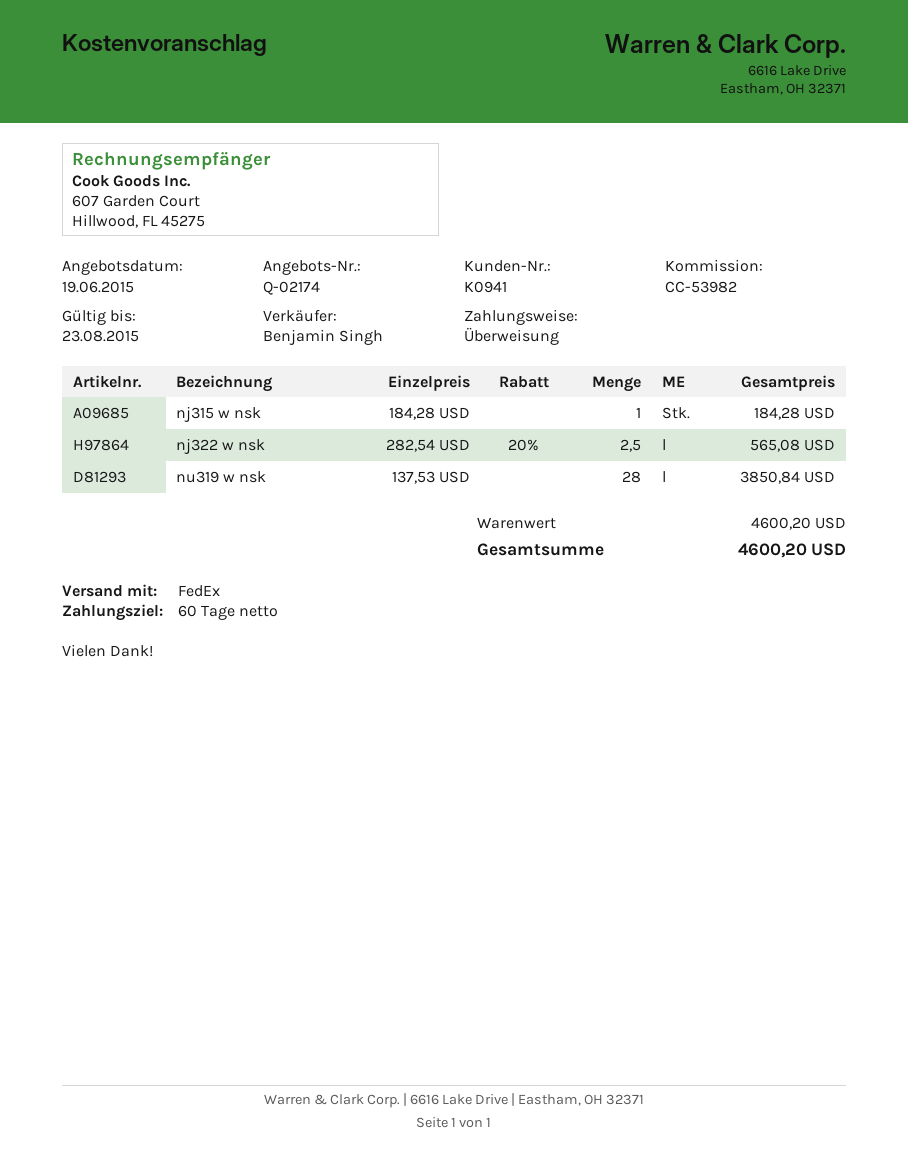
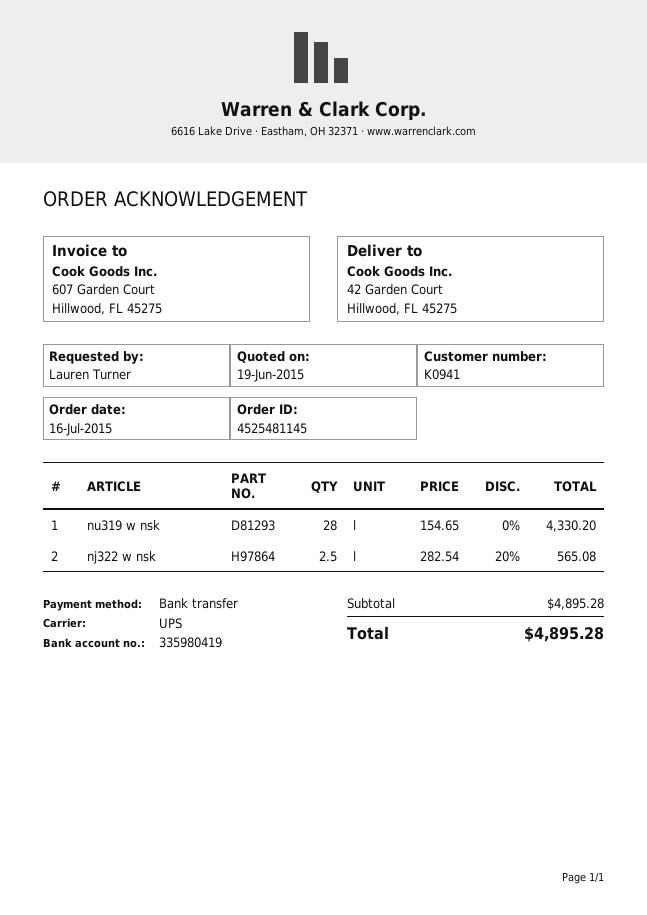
shipping method: FedEx -> UPS
nj315 w nsk: 1 x 184.28 = 184.28 -> none
nu319 w nsk: 28 x 137.53 = 3850.84 -> 28 x 154.65 = 4330.20
subtotal: 4600.20 -> 4895.28
total: 4600.20 -> 4895.28

